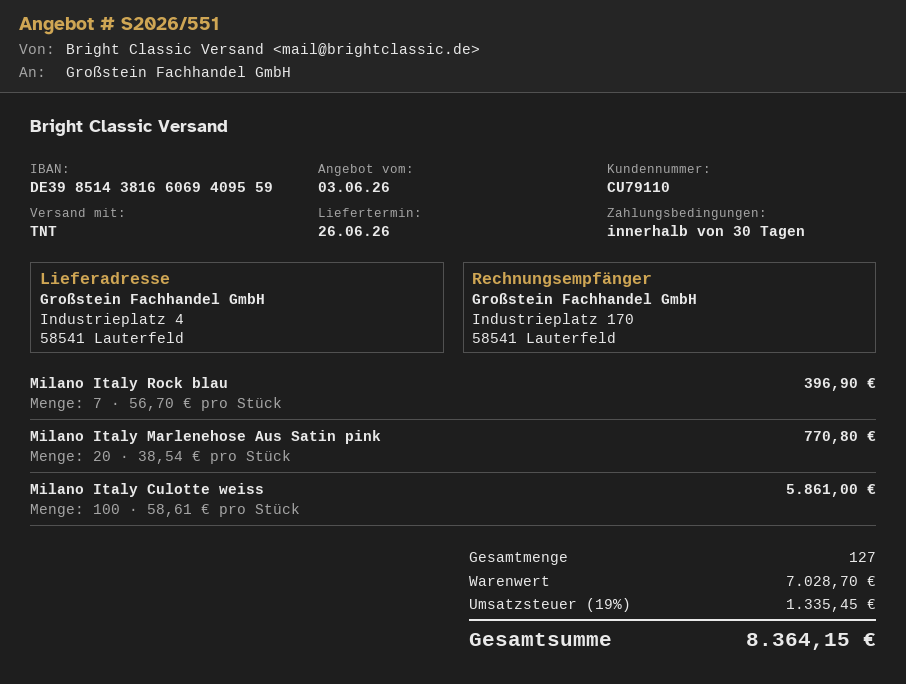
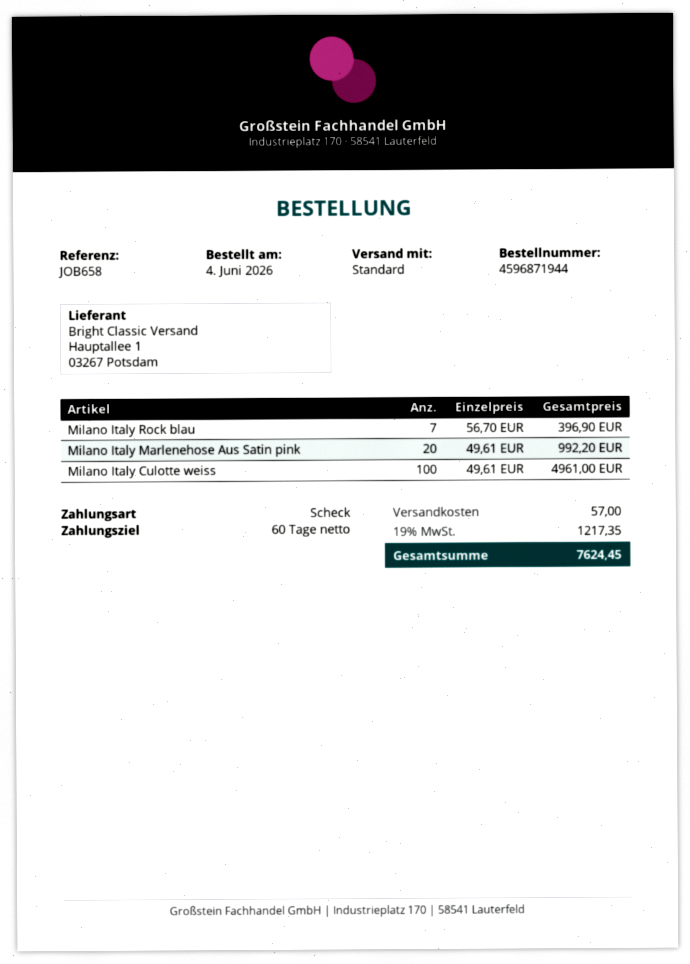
payment terms: 30 days -> 60 days
shipping method: TNT -> standard
Milano Italy Marlenehose Aus Satin pink: 20 x 38.54 = 770.80 -> 20 x 49.61 = 992.20
Milano Italy Culotte weiss: 100 x 58.61 = 5861.00 -> 100 x 49.61 = 4961.00
shipping: none -> 57.00
tax: 19% = 1335.45 -> 19% = 1217.35
total: 8364.15 -> 7624.45

